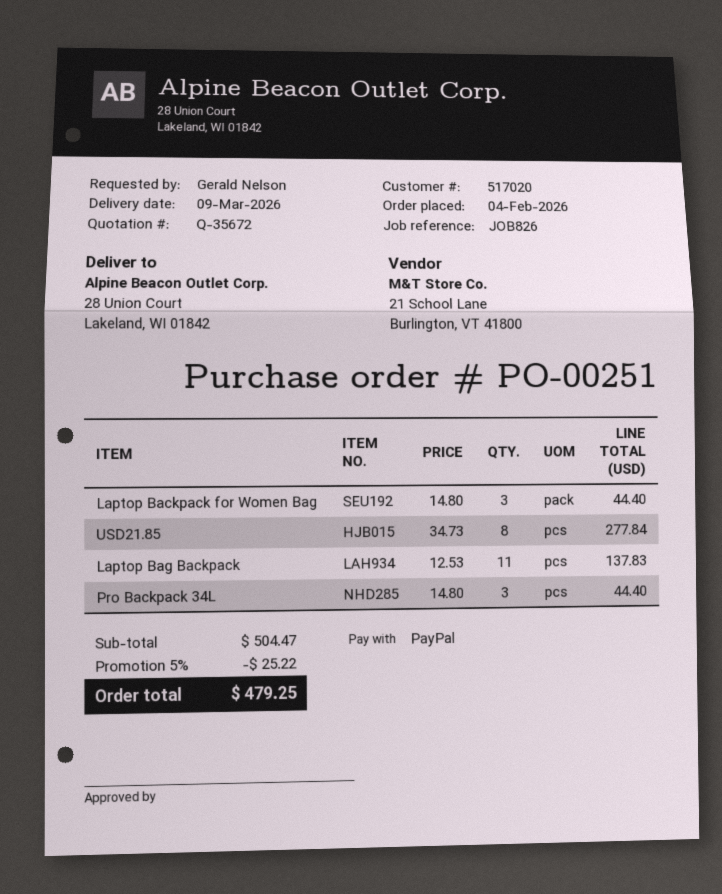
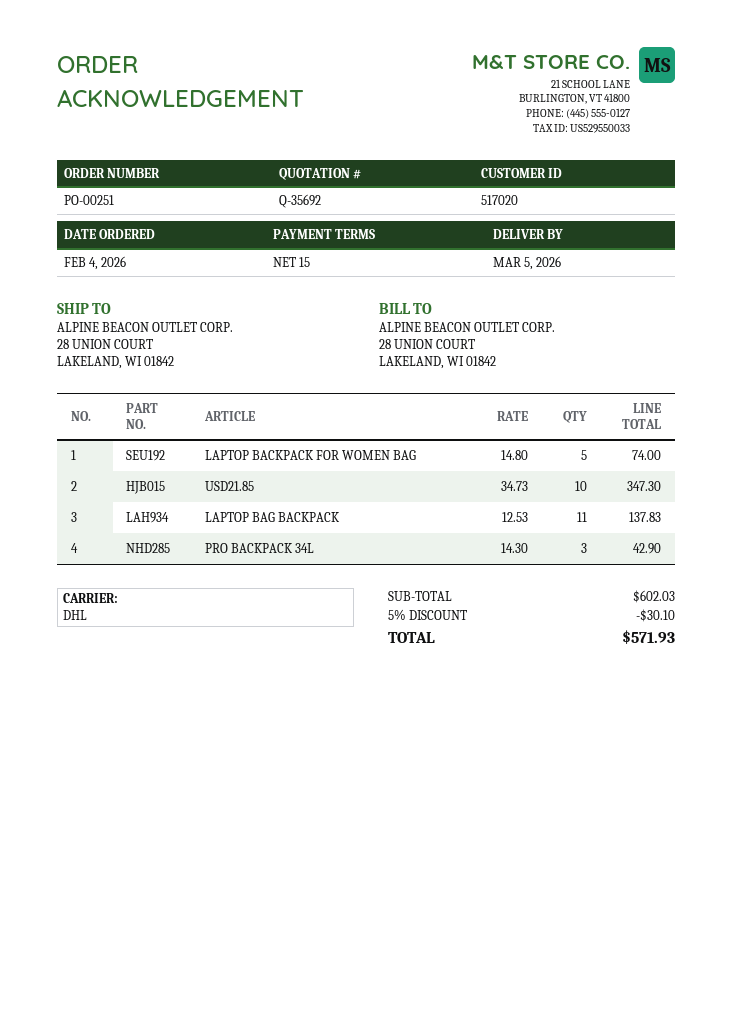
quote number: Q-35672 -> Q-35692
delivery date: 2026-03-09 -> 2026-03-05
Laptop Backpack for Women Bag: 3 x 14.80 = 44.40 -> 5 x 14.80 = 74.00
USD21.85: 8 x 34.73 = 277.84 -> 10 x 34.73 = 347.30
Pro Backpack 34L: 3 x 14.80 = 44.40 -> 3 x 14.30 = 42.90
subtotal: 504.47 -> 602.03
discount: 5% = 25.22 -> 5% = 30.10
total: 479.25 -> 571.93

